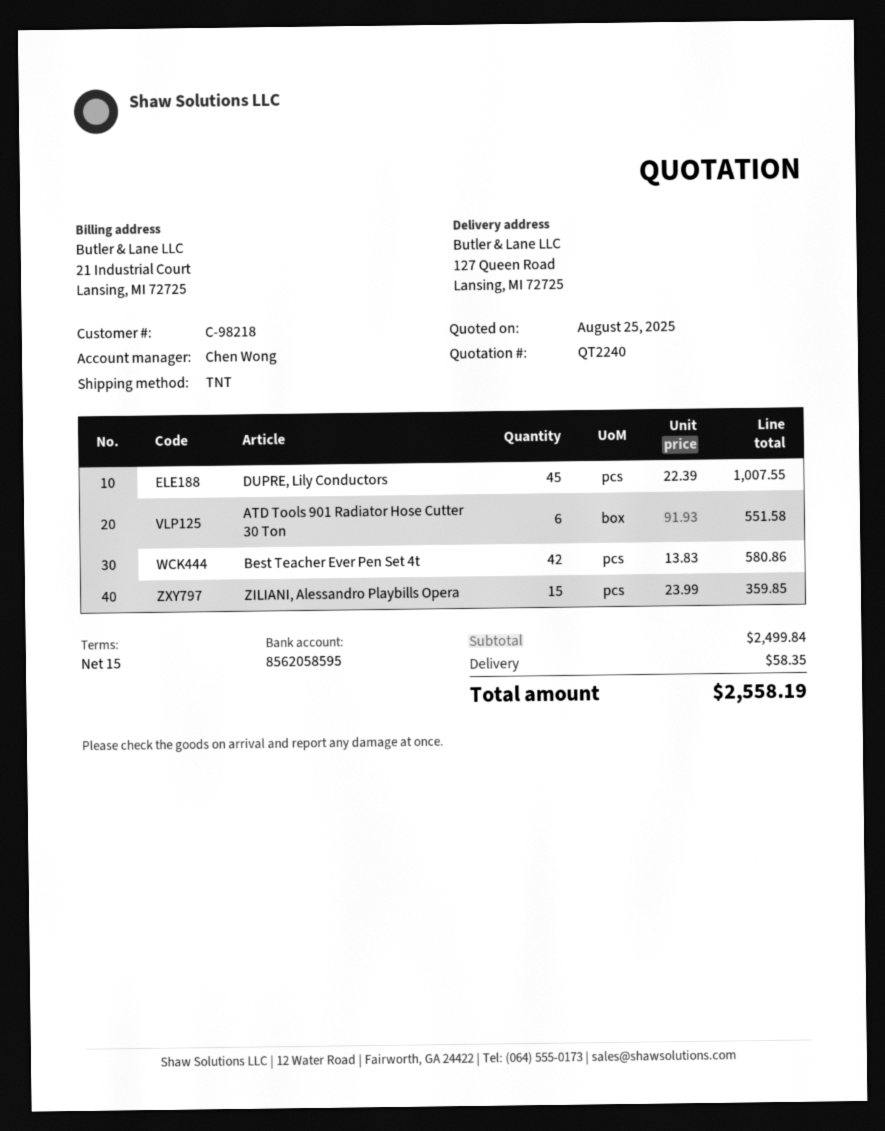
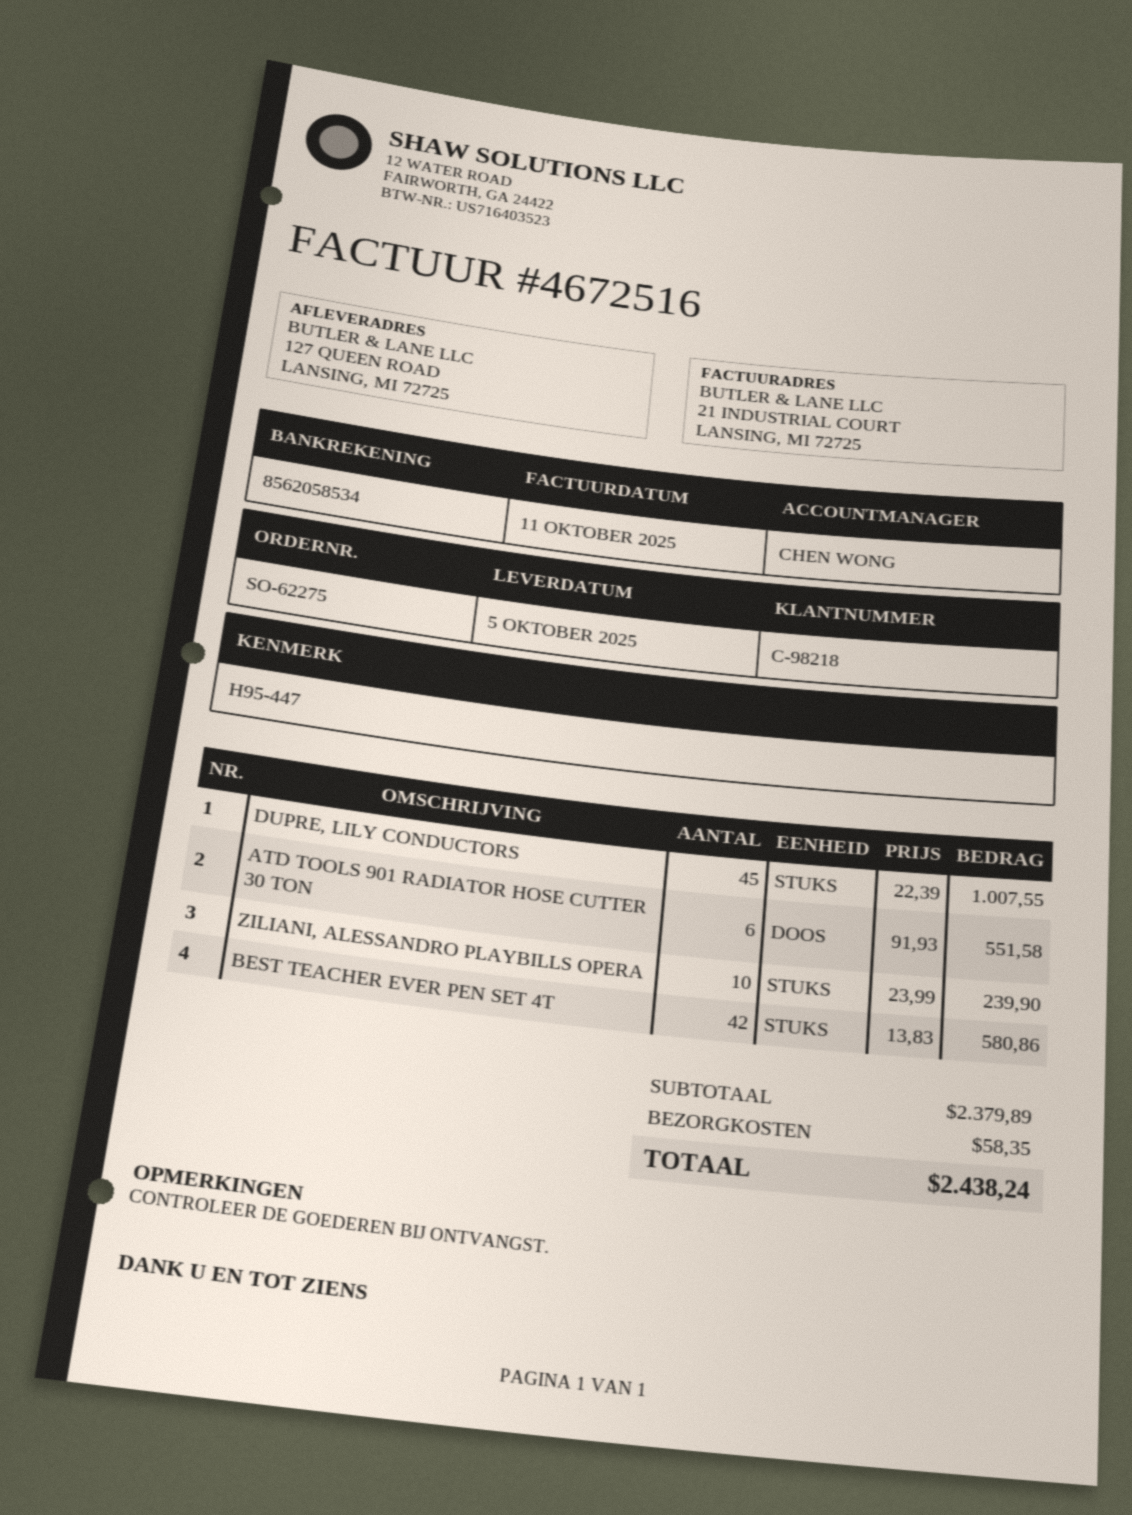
bank account: 8562058595 -> 8562058534
ZILIANI, Alessandro Playbills Opera: 15 x 23.99 = 359.85 -> 10 x 23.99 = 239.90
subtotal: 2499.84 -> 2379.89
total: 2558.19 -> 2438.24

